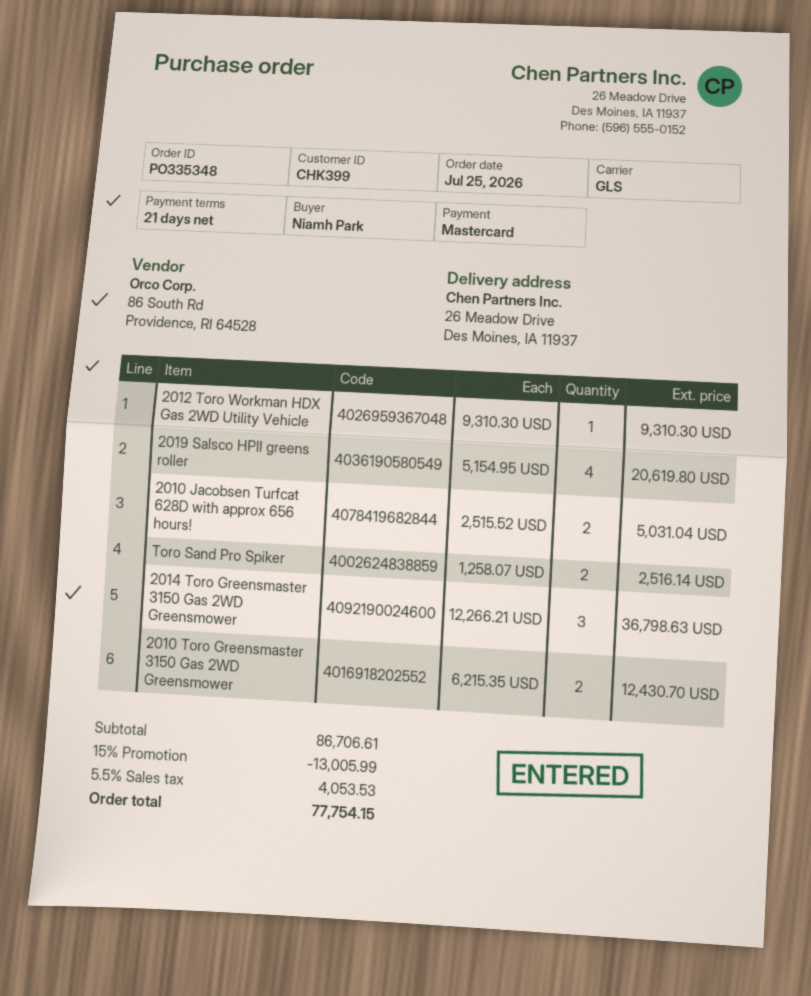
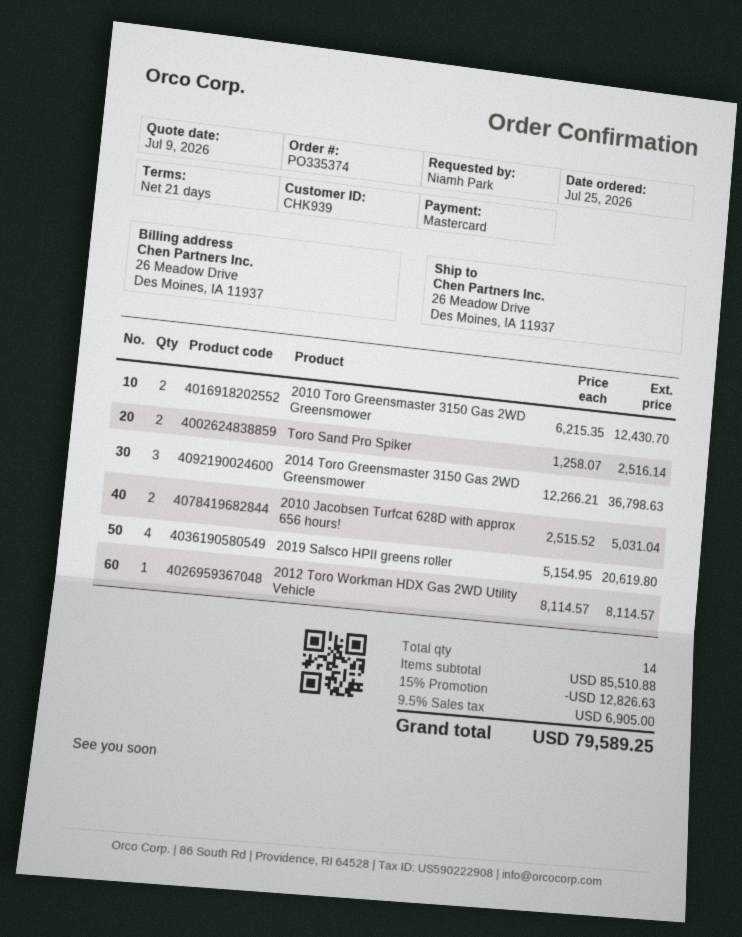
order number: PO335348 -> PO335374
customer number: CHK399 -> CHK939
2012 Toro Workman HDX Gas 2WD Utility Vehicle: 1 x 9310.30 = 9310.30 -> 1 x 8114.57 = 8114.57
subtotal: 86706.61 -> 85510.88
discount: 15% = 13005.99 -> 15% = 12826.63
tax: 5.5% = 4053.53 -> 9.5% = 6905.00
total: 77754.15 -> 79589.25

